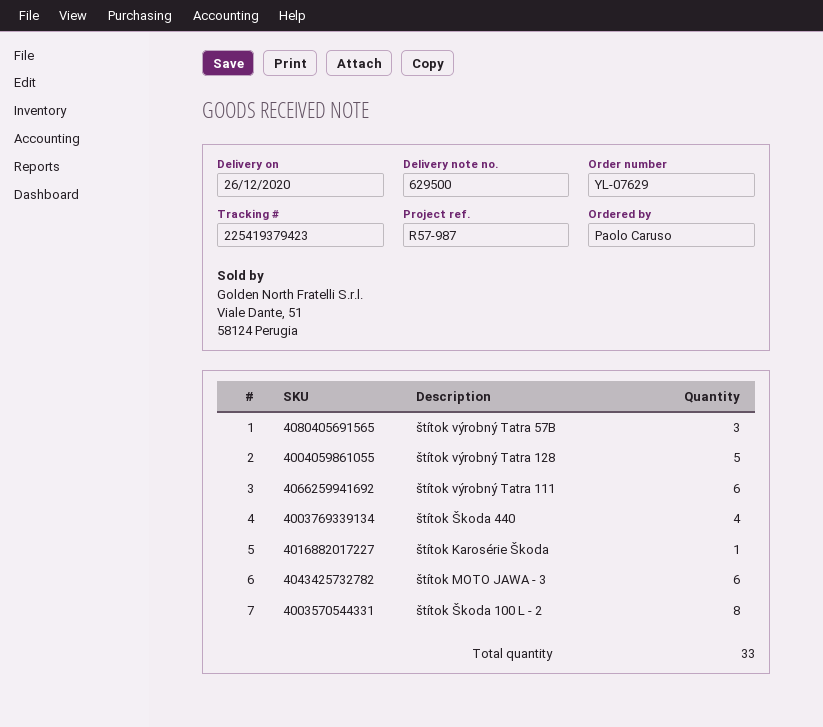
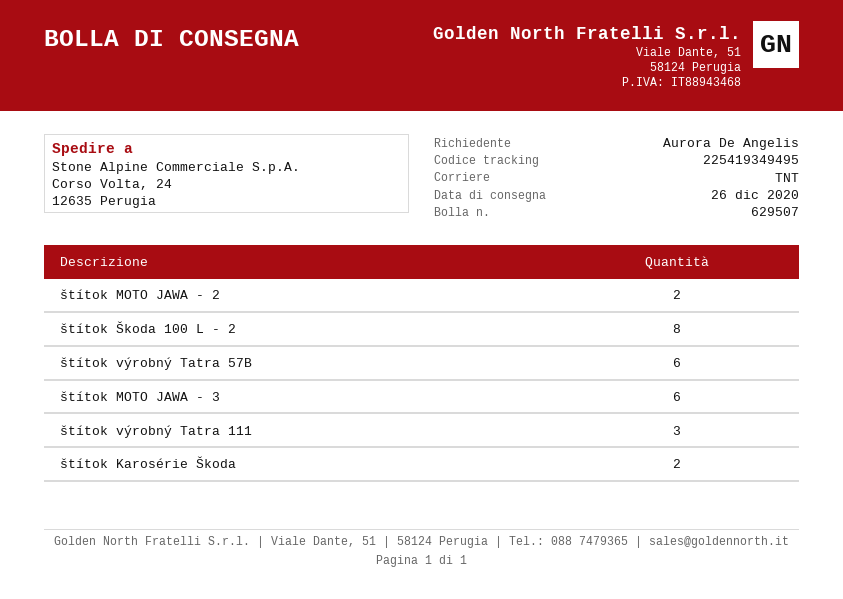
delivery note number: 629500 -> 629507
ordered by: Paolo Caruso -> Aurora De Angelis
tracking number: 225419379423 -> 225419349495
štítok výrobný Tatra 57B: 3 -> 6
štítok výrobný Tatra 128: 5 -> none
štítok výrobný Tatra 111: 6 -> 3
štítok Škoda 440: 4 -> none
štítok Karosérie Škoda: 1 -> 2
štítok MOTO JAWA - 2: none -> 2

